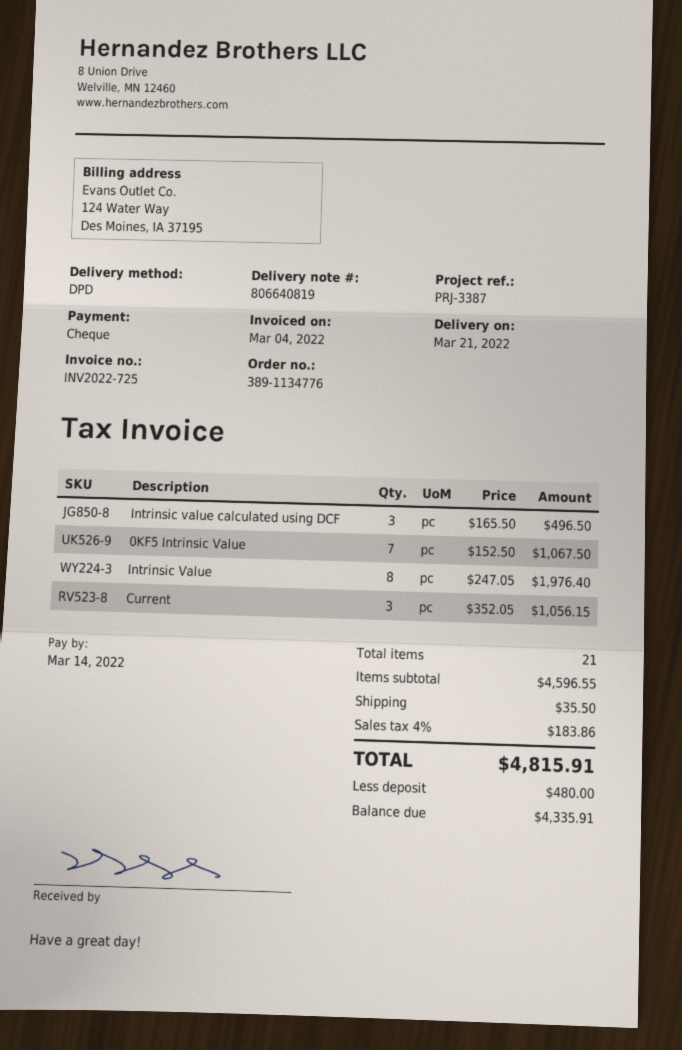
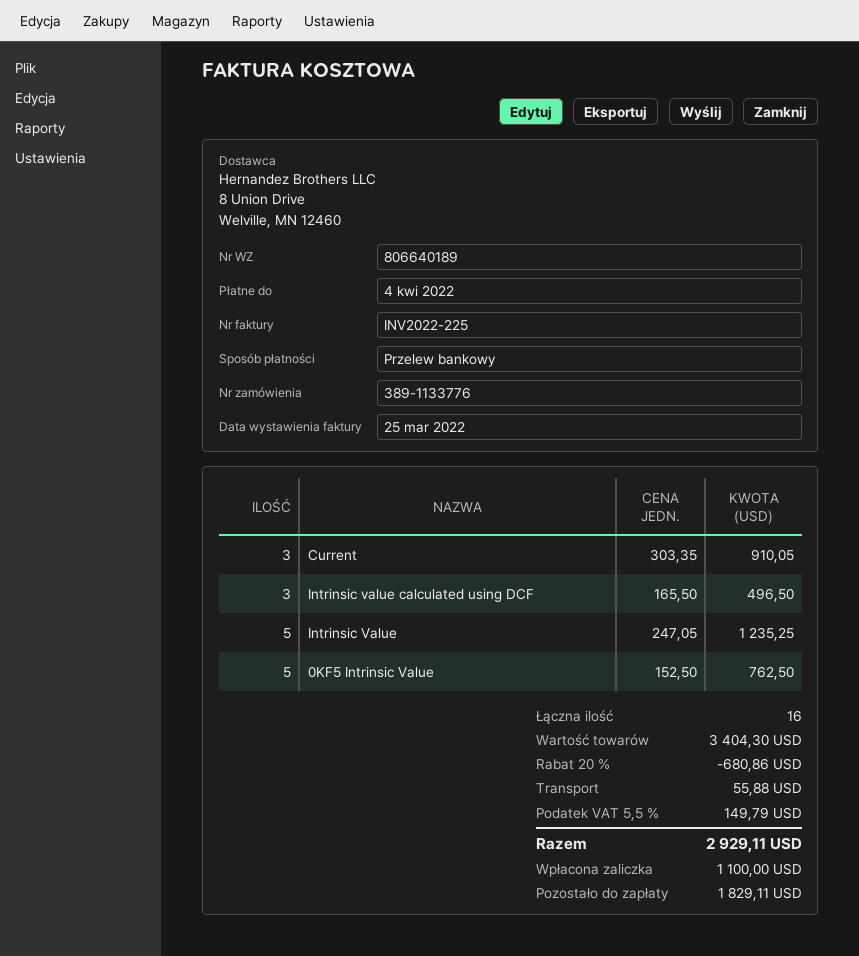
order number: 389-1134776 -> 389-1133776
delivery note number: 806640819 -> 806640189
invoice number: INV2022-725 -> INV2022-225
invoice date: 2022-03-04 -> 2022-03-25
due date: 2022-03-14 -> 2022-04-04
payment method: cheque -> bank transfer
0KF5 Intrinsic Value: 7 x 152.50 = 1067.50 -> 5 x 152.50 = 762.50
Intrinsic Value: 8 x 247.05 = 1976.40 -> 5 x 247.05 = 1235.25
Current: 3 x 352.05 = 1056.15 -> 3 x 303.35 = 910.05
total quantity: 21 -> 16
subtotal: 4596.55 -> 3404.30
discount: none -> 20% = 680.86
shipping: 35.50 -> 55.88
tax: 4% = 183.86 -> 5.5% = 149.79
total: 4815.91 -> 2929.11
deposit: 480.00 -> 1100.00
balance: 4335.91 -> 1829.11

